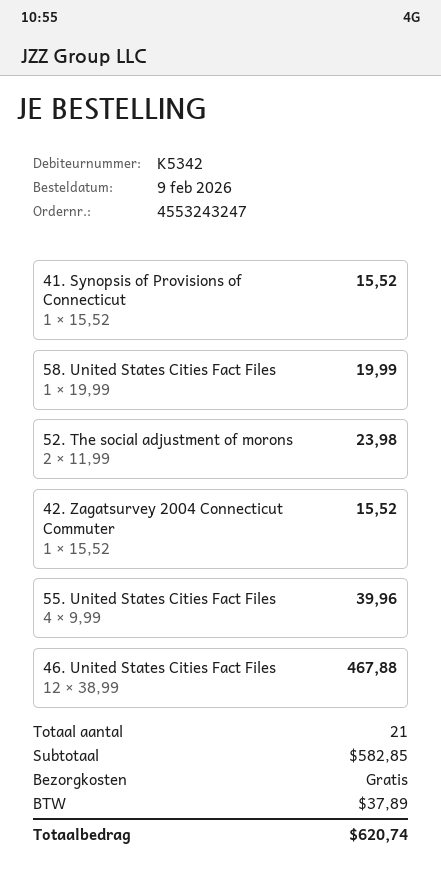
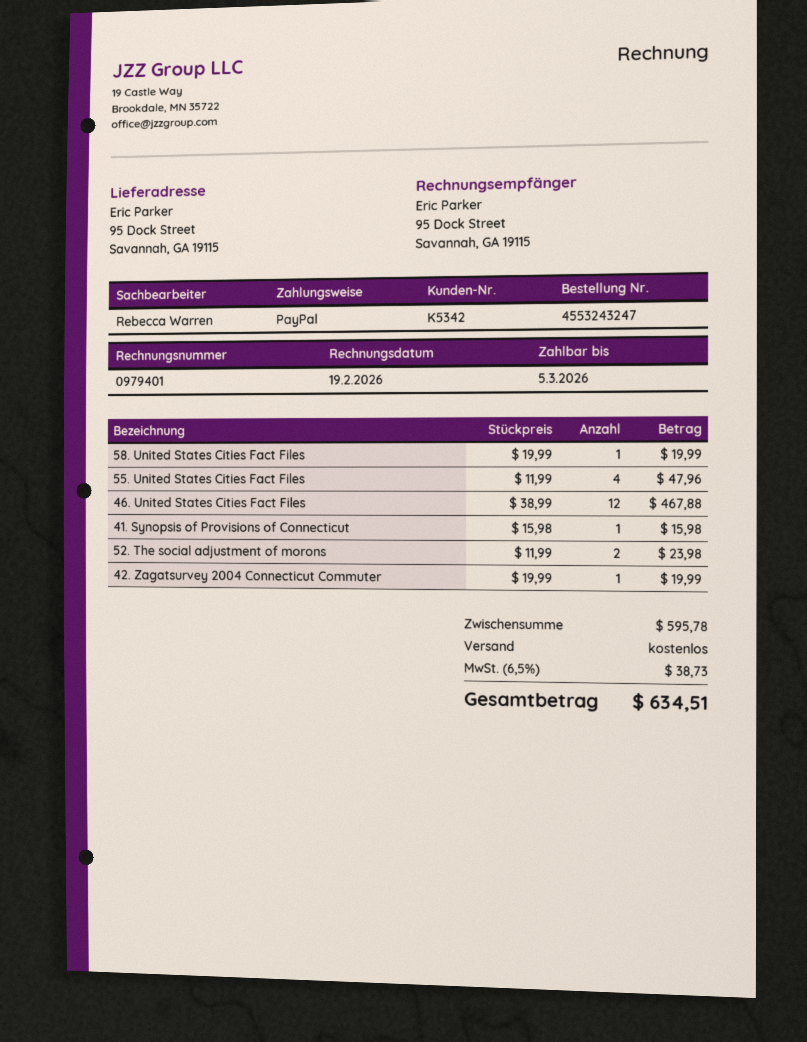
41. Synopsis of Provisions of Connecticut: 1 x 15.52 = 15.52 -> 1 x 15.98 = 15.98
42. Zagatsurvey 2004 Connecticut Commuter: 1 x 15.52 = 15.52 -> 1 x 19.99 = 19.99
55. United States Cities Fact Files: 4 x 9.99 = 39.96 -> 4 x 11.99 = 47.96
subtotal: 582.85 -> 595.78
tax: 37.89 -> 38.73
total: 620.74 -> 634.51

